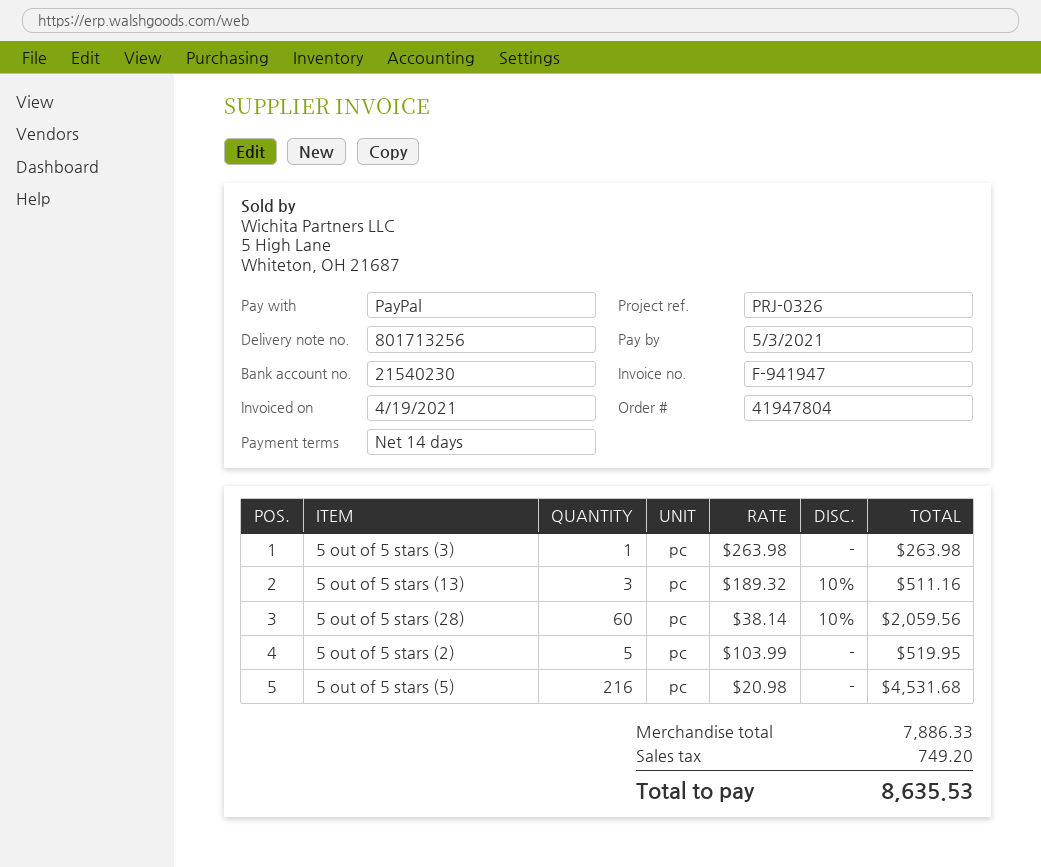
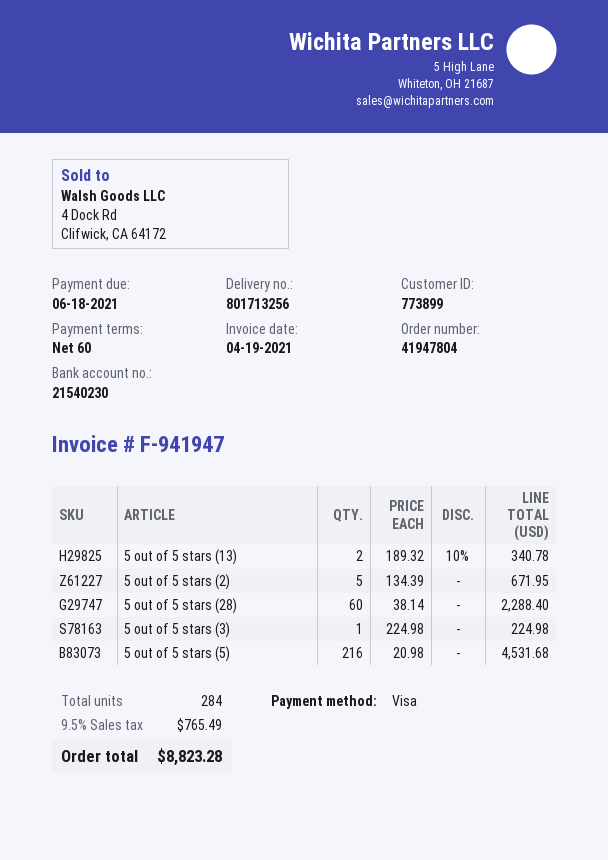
payment terms: 14 days -> 60 days
due date: 2021-05-03 -> 2021-06-18
payment method: PayPal -> Visa
5 out of 5 stars (3): 1 x 263.98 = 263.98 -> 1 x 224.98 = 224.98
5 out of 5 stars (13): 3 x 189.32 - 10% = 511.16 -> 2 x 189.32 - 10% = 340.78
5 out of 5 stars (28): 60 x 38.14 - 10% = 2059.56 -> 60 x 38.14 = 2288.40
5 out of 5 stars (2): 5 x 103.99 = 519.95 -> 5 x 134.39 = 671.95
tax: 749.20 -> 765.49
total: 8635.53 -> 8823.28

